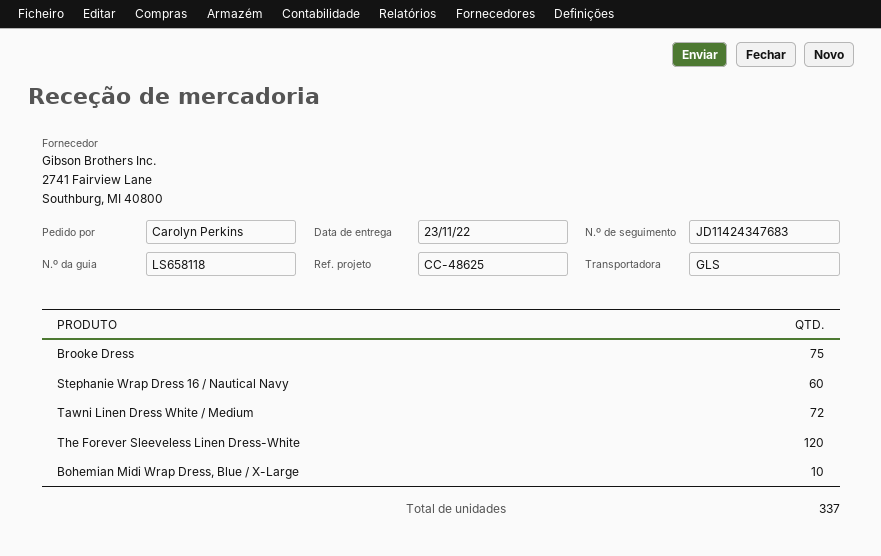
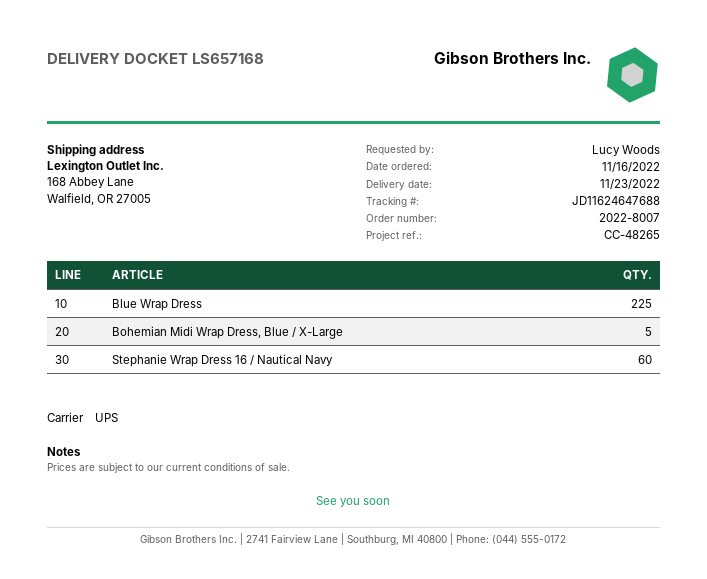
delivery note number: LS658118 -> LS657168
reference: CC-48625 -> CC-48265
ordered by: Carolyn Perkins -> Lucy Woods
shipping method: GLS -> UPS
tracking number: JD11424347683 -> JD11624647688
Brooke Dress: 75 -> none
Tawni Linen Dress White / Medium: 72 -> none
The Forever Sleeveless Linen Dress-White: 120 -> none
Bohemian Midi Wrap Dress, Blue / X-Large: 10 -> 5
Blue Wrap Dress: none -> 225

